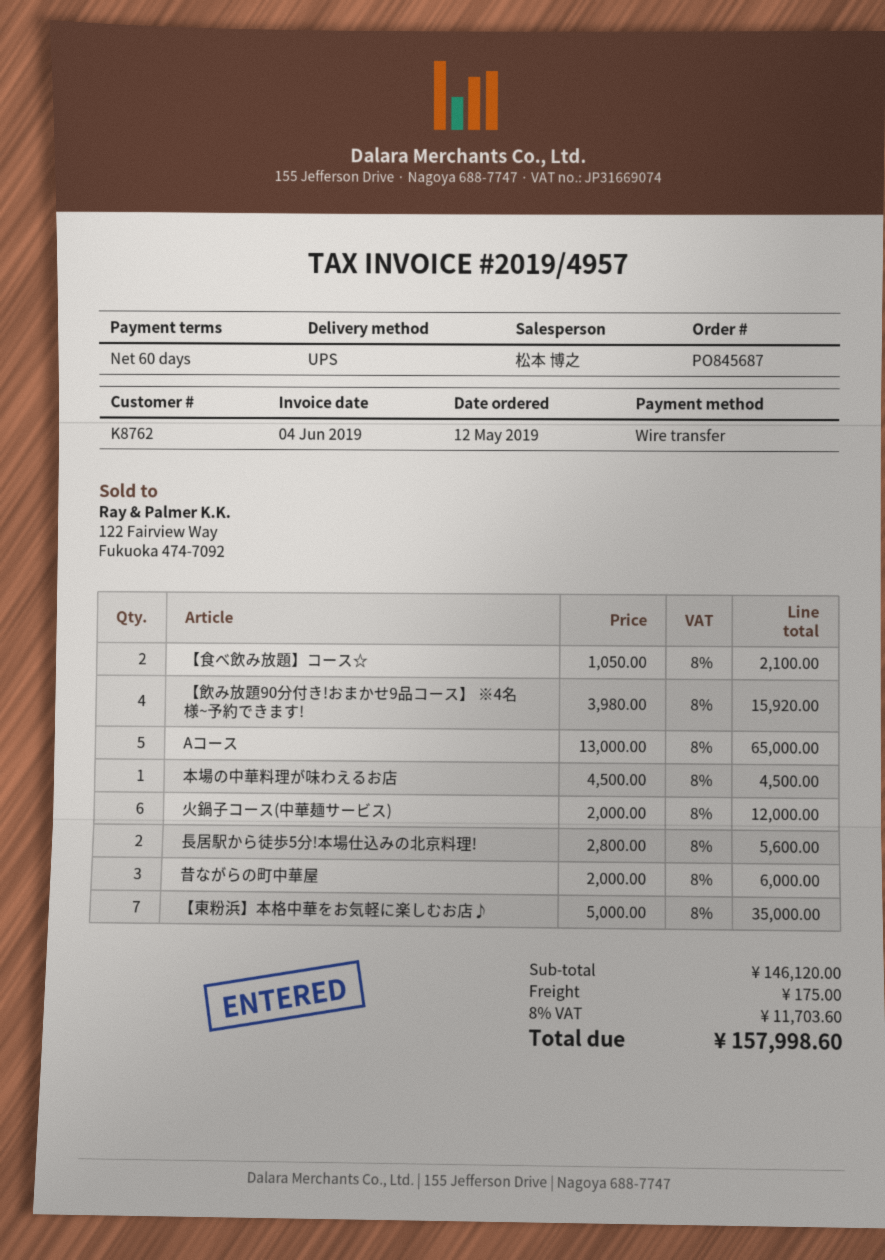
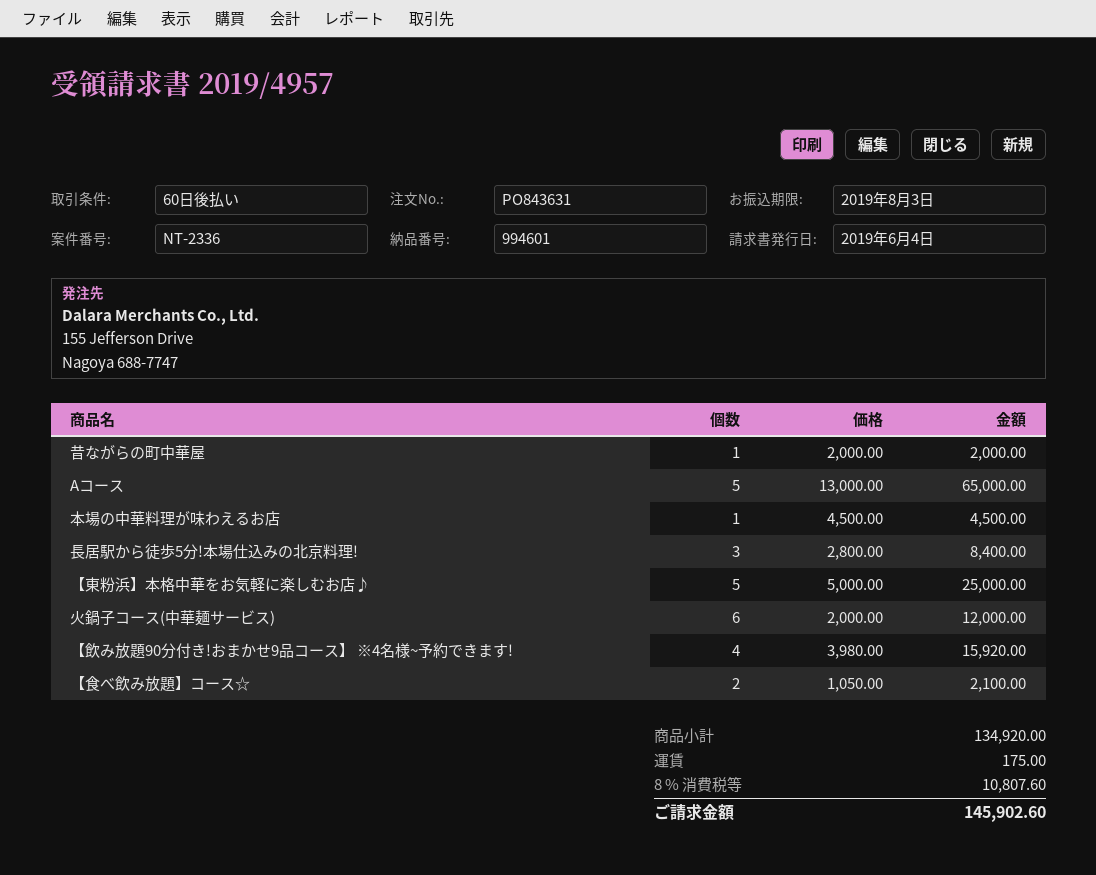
order number: PO845687 -> PO843631
長居駅から徒歩5分!本場仕込みの北京料理!: 2 x 2800.00 = 5600.00 -> 3 x 2800.00 = 8400.00
昔ながらの町中華屋: 3 x 2000.00 = 6000.00 -> 1 x 2000.00 = 2000.00
【東粉浜】本格中華をお気軽に楽しむお店♪: 7 x 5000.00 = 35000.00 -> 5 x 5000.00 = 25000.00
subtotal: 146120.00 -> 134920.00
tax: 8% = 11703.60 -> 8% = 10807.60
total: 157998.60 -> 145902.60

